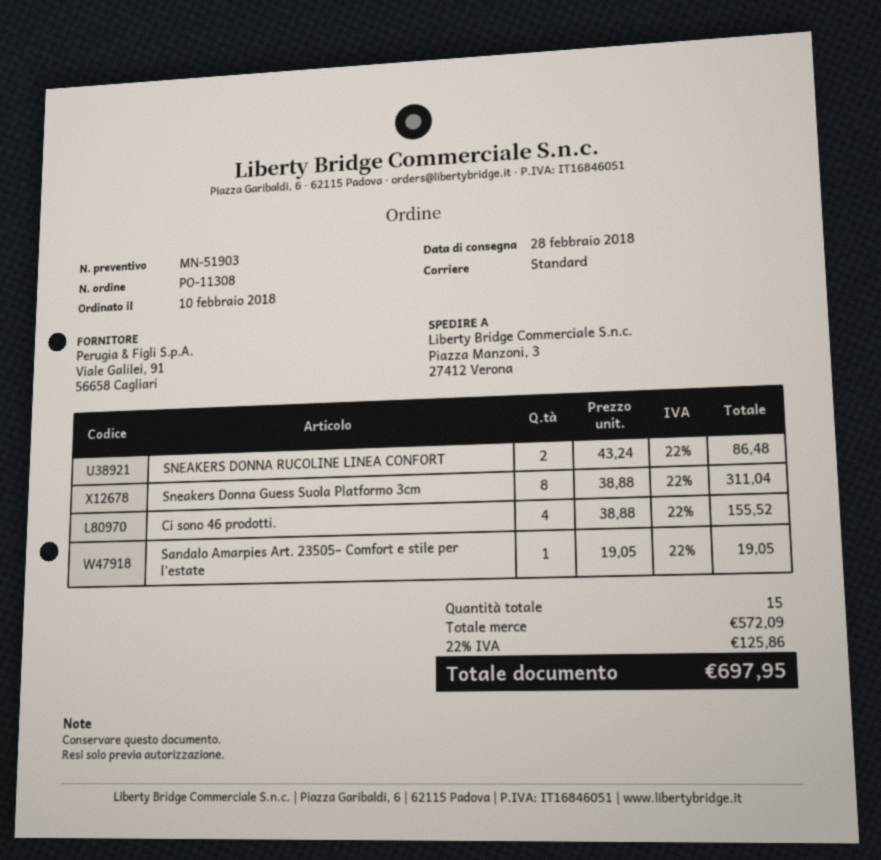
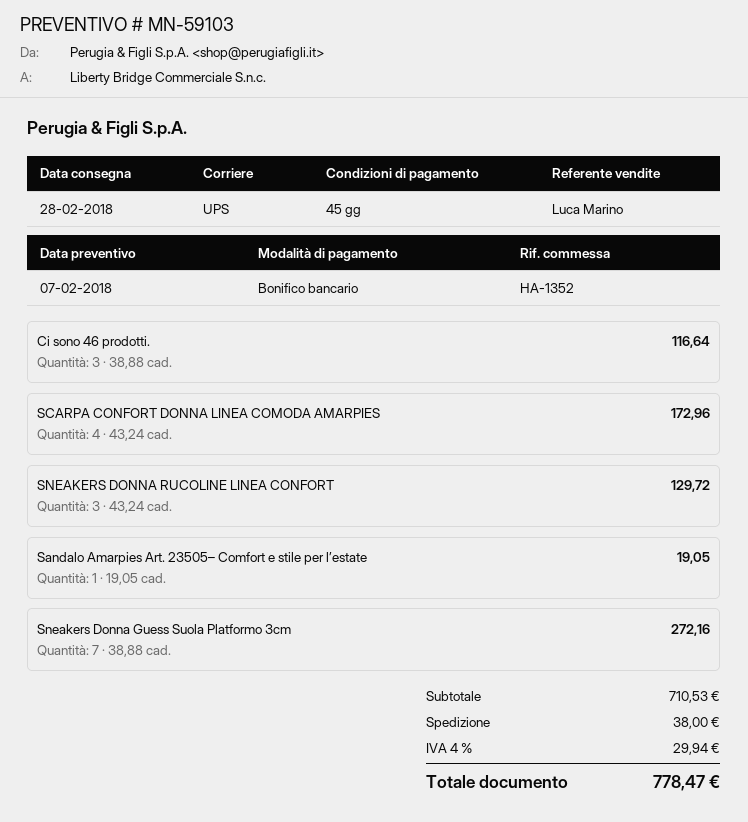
quote number: MN-51903 -> MN-59103
shipping method: standard -> UPS
SNEAKERS DONNA RUCOLINE LINEA CONFORT: 2 x 43.24 = 86.48 -> 3 x 43.24 = 129.72
Sneakers Donna Guess Suola Platformo 3cm: 8 x 38.88 = 311.04 -> 7 x 38.88 = 272.16
Ci sono 46 prodotti.: 4 x 38.88 = 155.52 -> 3 x 38.88 = 116.64
SCARPA CONFORT DONNA LINEA COMODA AMARPIES: none -> 4 x 43.24 = 172.96
subtotal: 572.09 -> 710.53
shipping: none -> 38.00
tax: 22% = 125.86 -> 4% = 29.94
total: 697.95 -> 778.47

